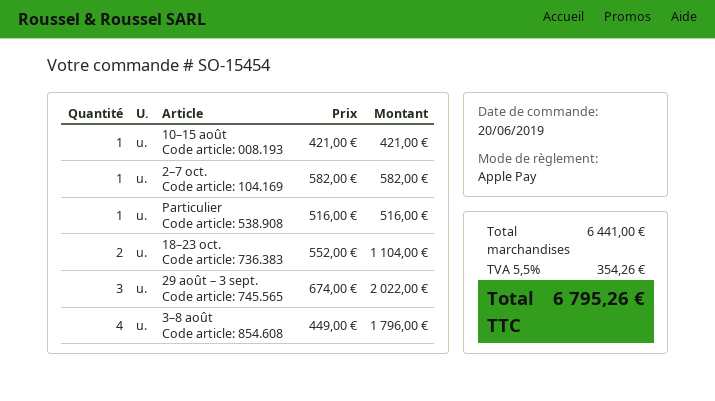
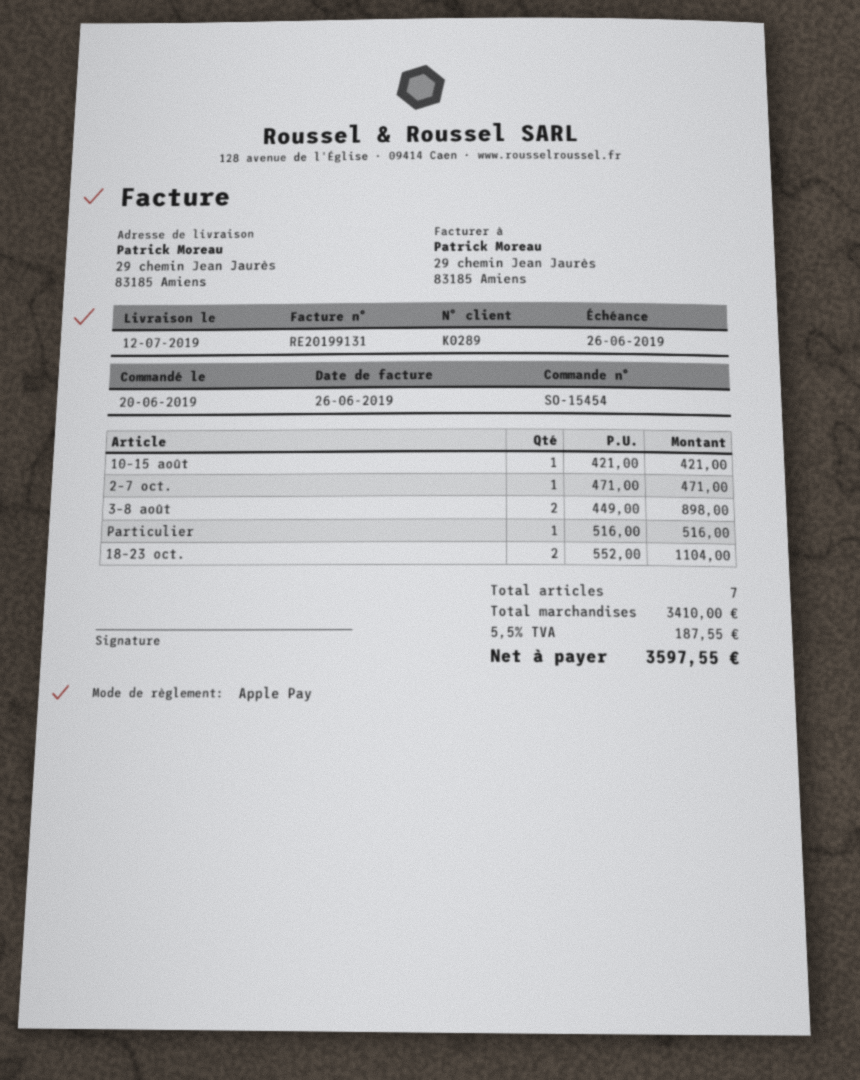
2–7 oct.: 1 x 582.00 = 582.00 -> 1 x 471.00 = 471.00
29 août – 3 sept.: 3 x 674.00 = 2022.00 -> none
3–8 août: 4 x 449.00 = 1796.00 -> 2 x 449.00 = 898.00
subtotal: 6441.00 -> 3410.00
tax: 5.5% = 354.26 -> 5.5% = 187.55
total: 6795.26 -> 3597.55

